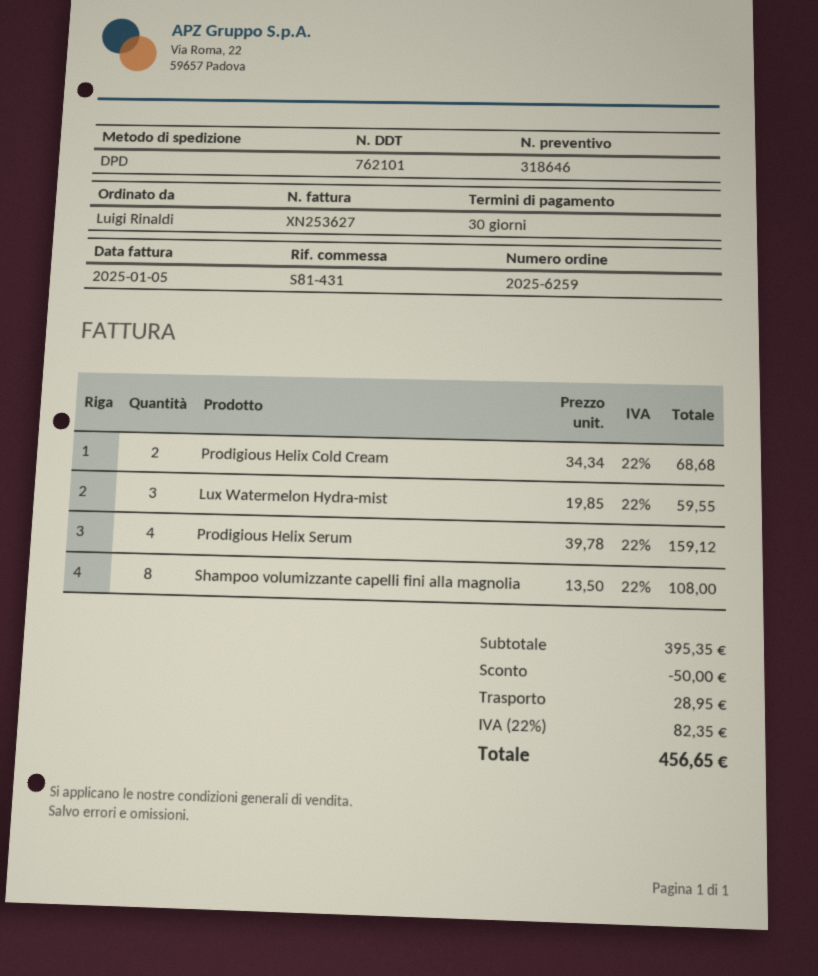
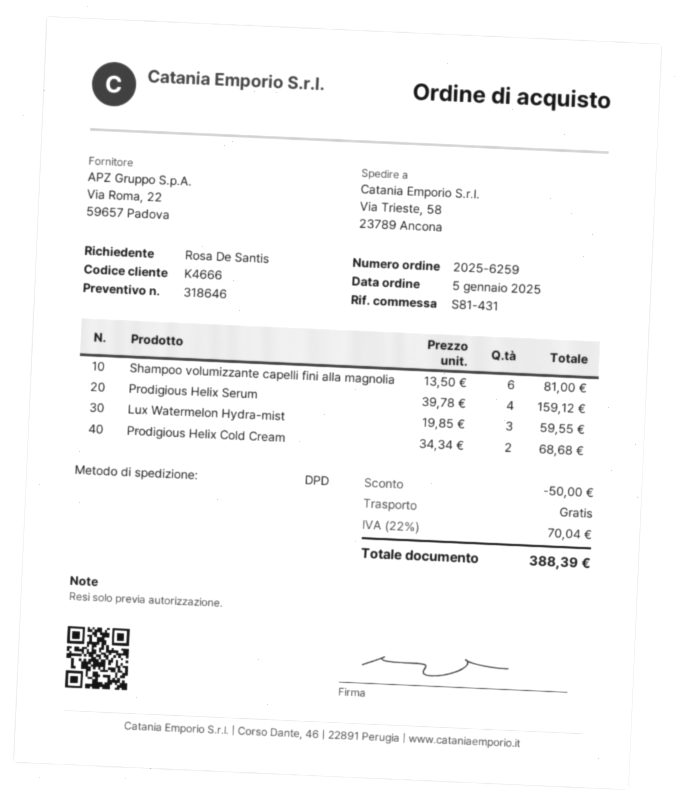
ordered by: Luigi Rinaldi -> Rosa De Santis
Shampoo volumizzante capelli fini alla magnolia: 8 x 13.50 = 108.00 -> 6 x 13.50 = 81.00
shipping: 28.95 -> 0.00
tax: 22% = 82.35 -> 22% = 70.04
total: 456.65 -> 388.39

